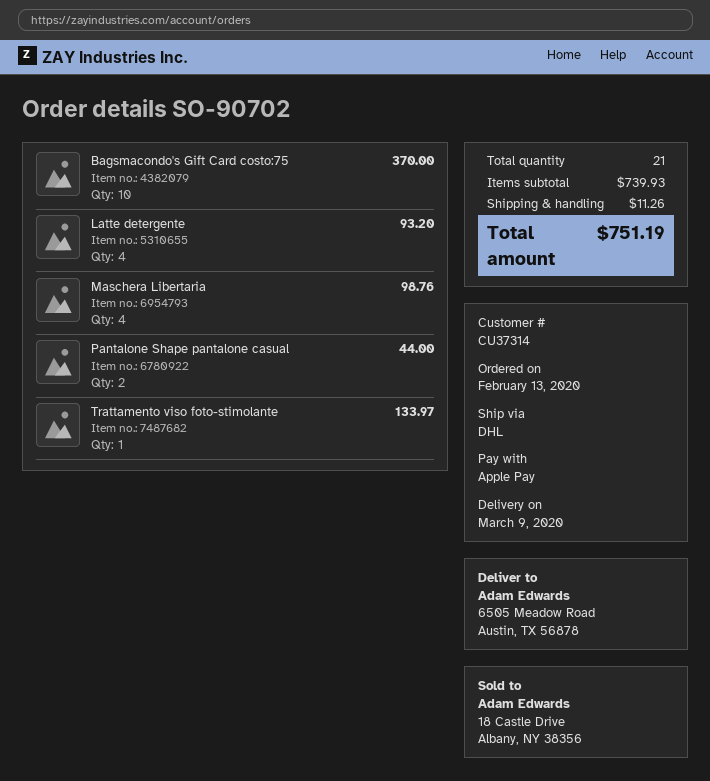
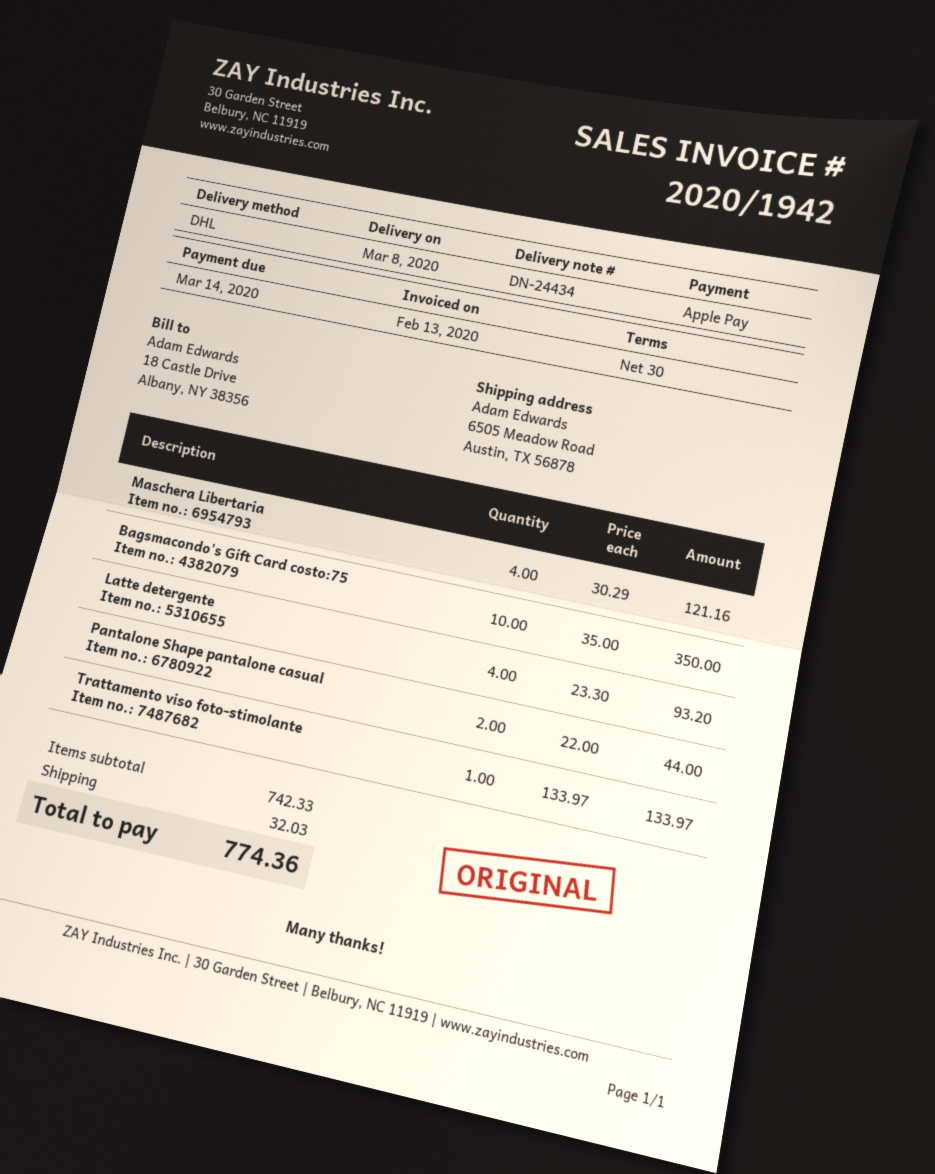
delivery date: 2020-03-09 -> 2020-03-08
Bagsmacondo's Gift Card costo:75: 10 for 370.00 -> 10 for 350.00
Maschera Libertaria: 4 for 98.76 -> 4 for 121.16
subtotal: 739.93 -> 742.33
shipping: 11.26 -> 32.03
total: 751.19 -> 774.36

